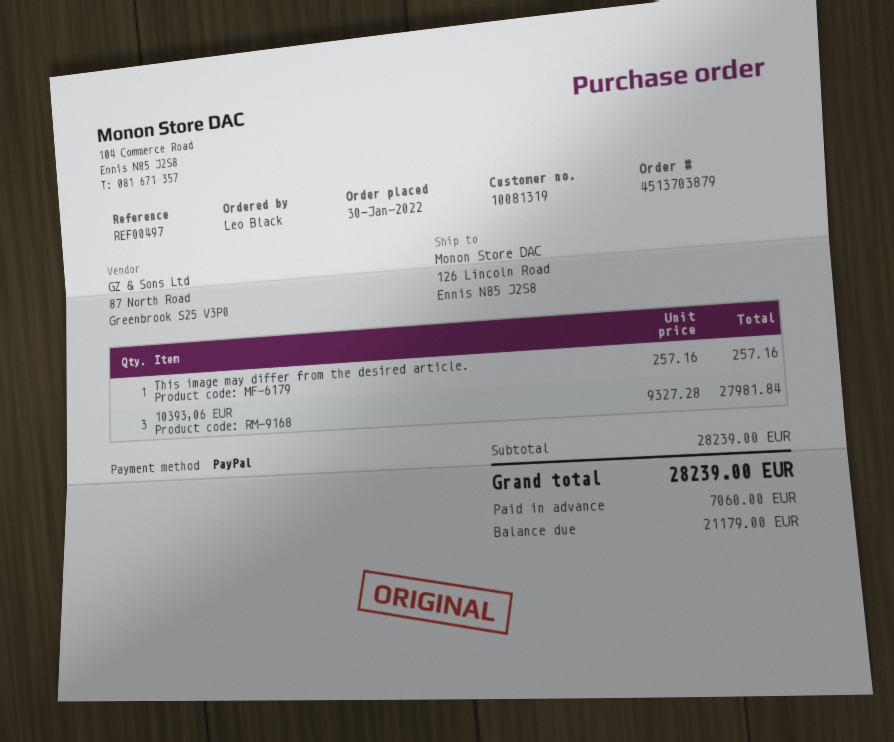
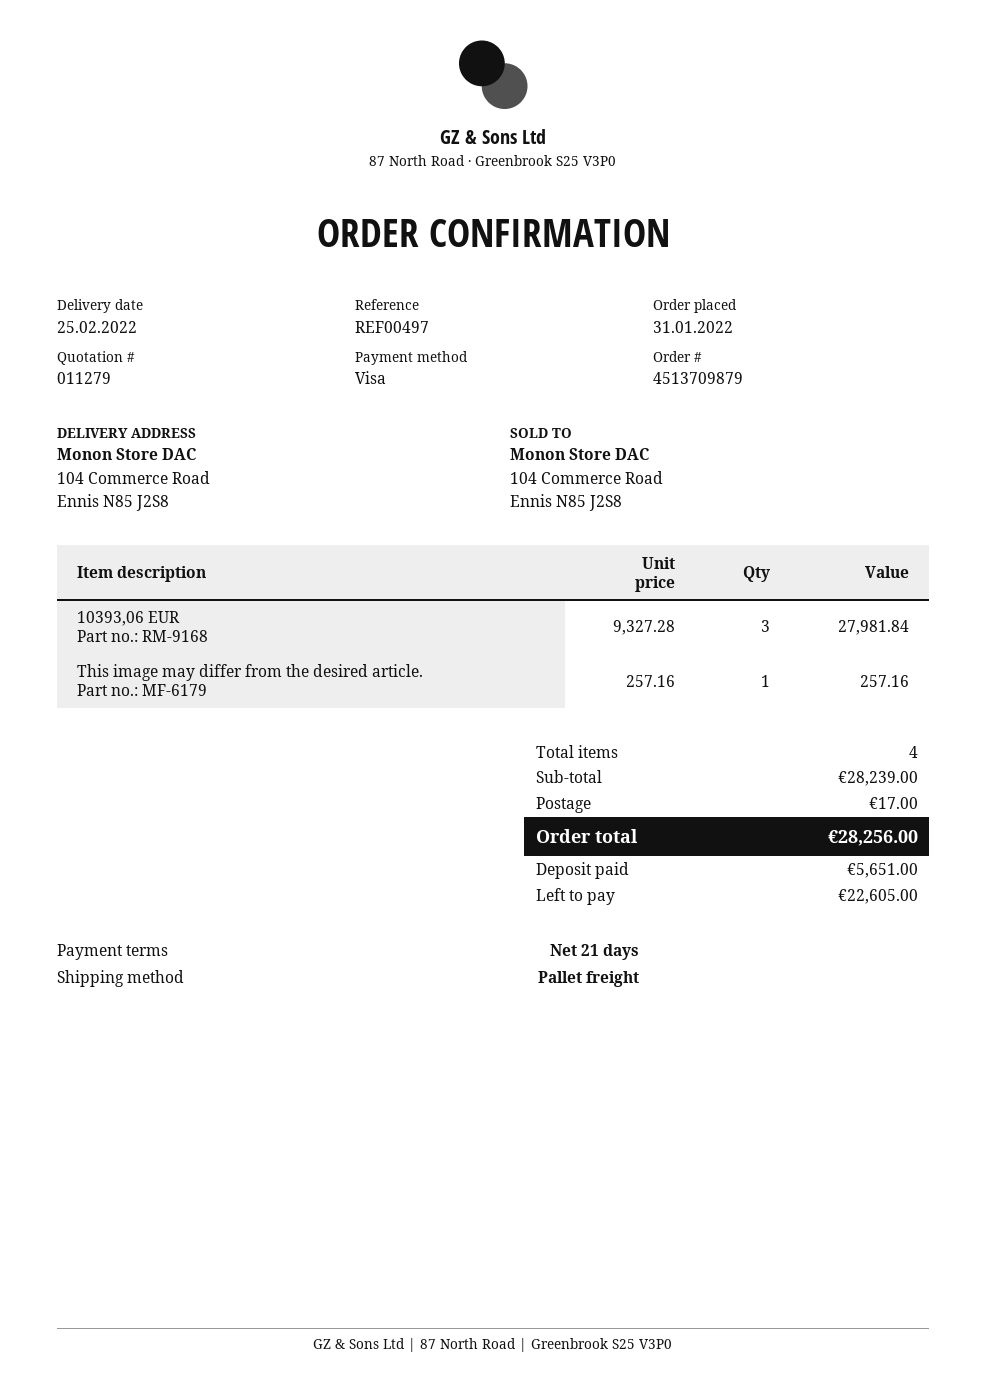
order number: 4513703879 -> 4513709879
order date: 2022-01-30 -> 2022-01-31
payment method: PayPal -> Visa
ship to: 126 Lincoln Road, Ennis N85 J2S8 -> 104 Commerce Road, Ennis N85 J2S8
shipping: none -> 17.00
total: 28239.00 -> 28256.00
deposit: 7060.00 -> 5651.00
balance: 21179.00 -> 22605.00

